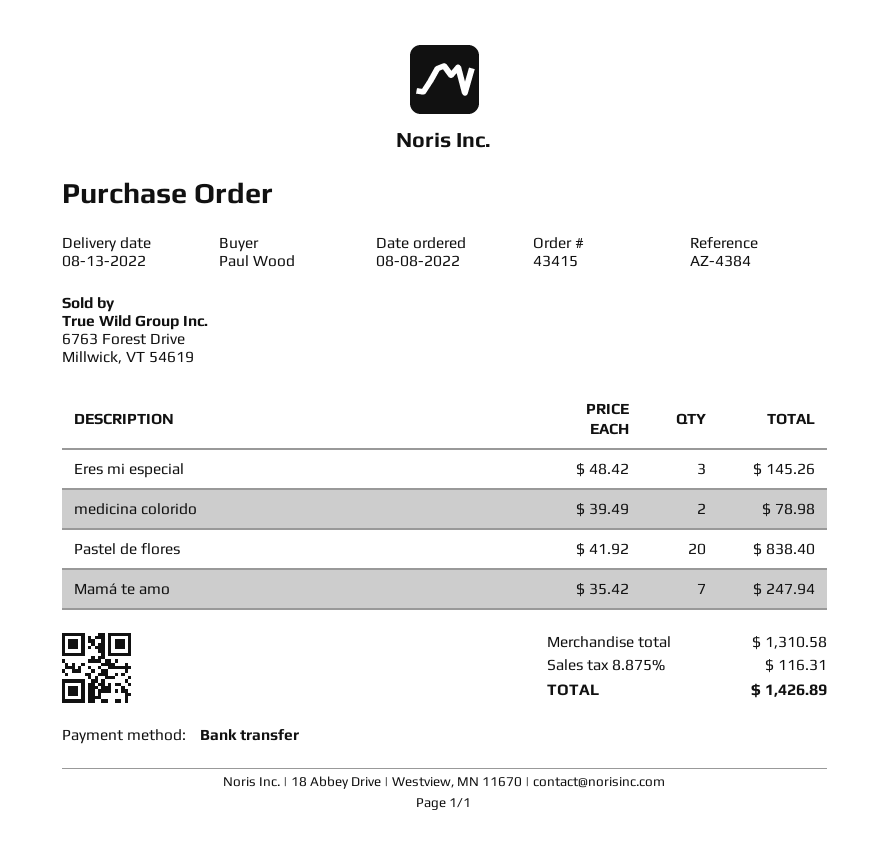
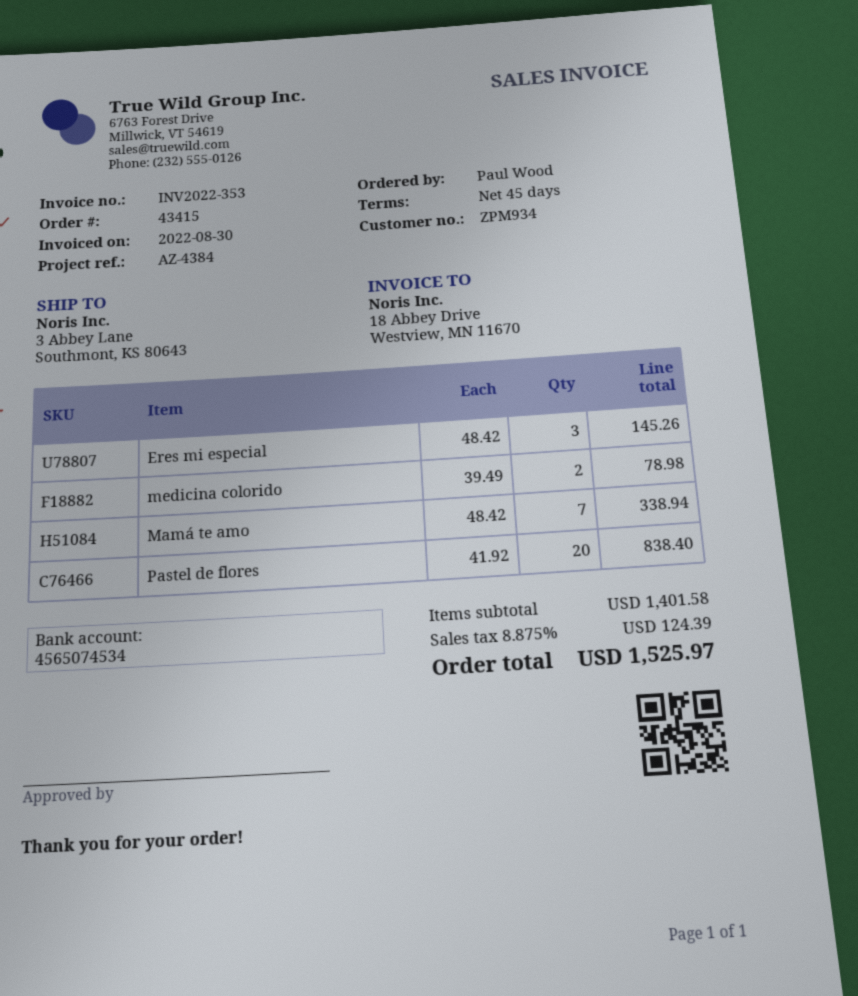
Mamá te amo: 7 x 35.42 = 247.94 -> 7 x 48.42 = 338.94
subtotal: 1310.58 -> 1401.58
tax: 8.875% = 116.31 -> 8.875% = 124.39
total: 1426.89 -> 1525.97

